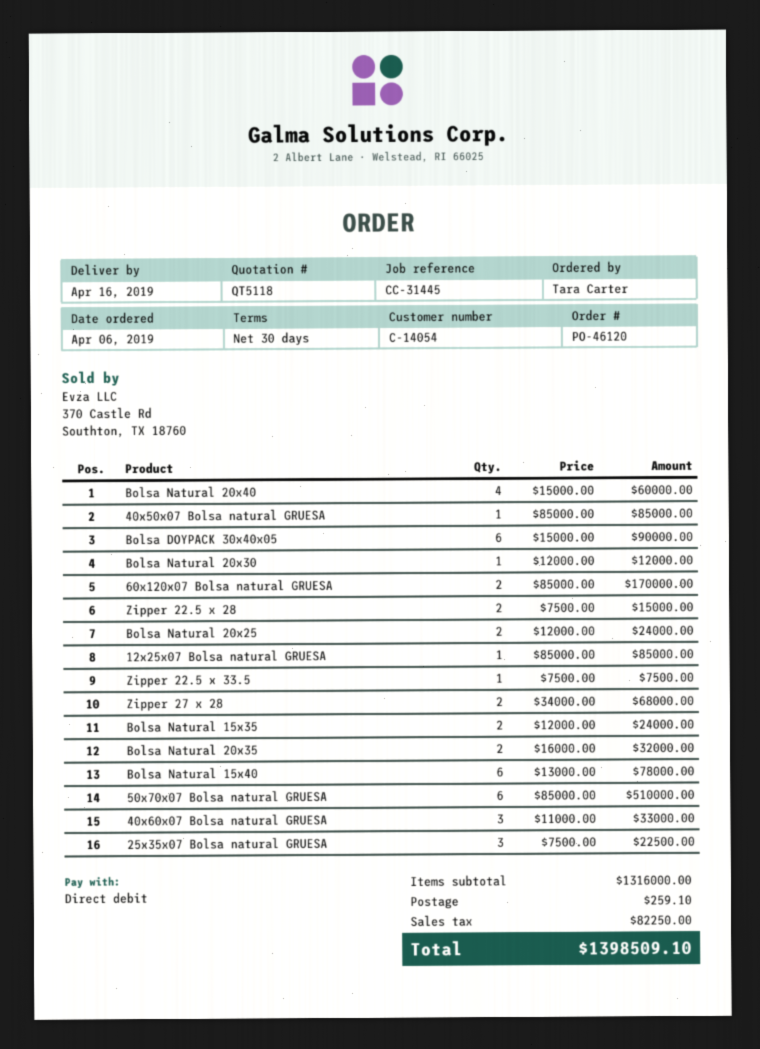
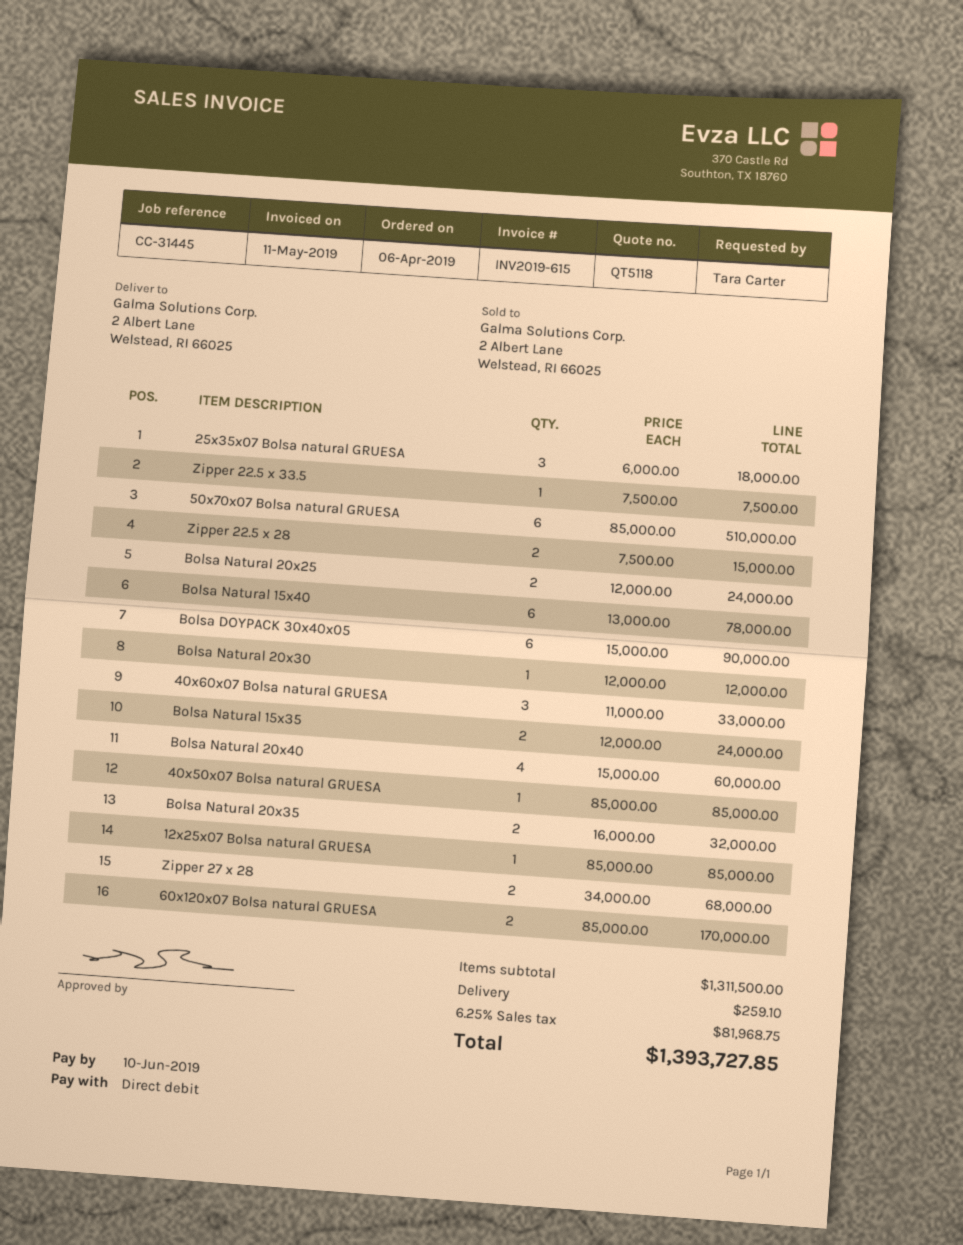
25x35x07 Bolsa natural GRUESA: 3 x 7500.00 = 22500.00 -> 3 x 6000.00 = 18000.00
subtotal: 1316000.00 -> 1311500.00
tax: 82250.00 -> 81968.75
total: 1398509.10 -> 1393727.85

